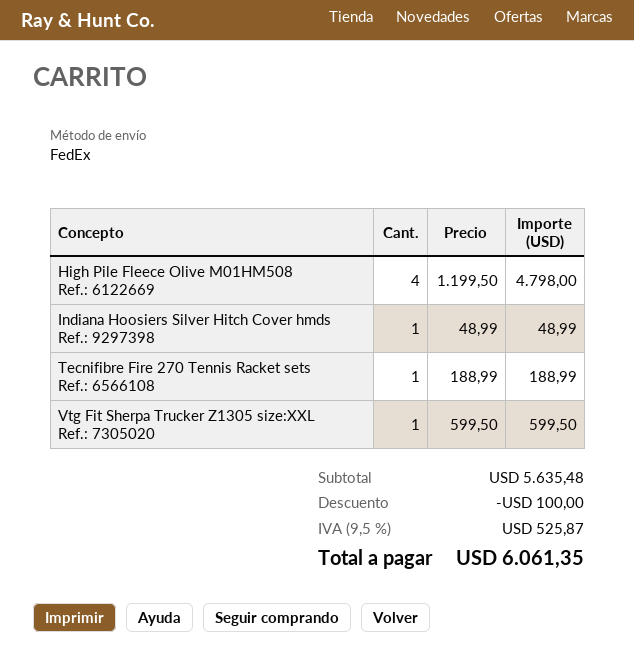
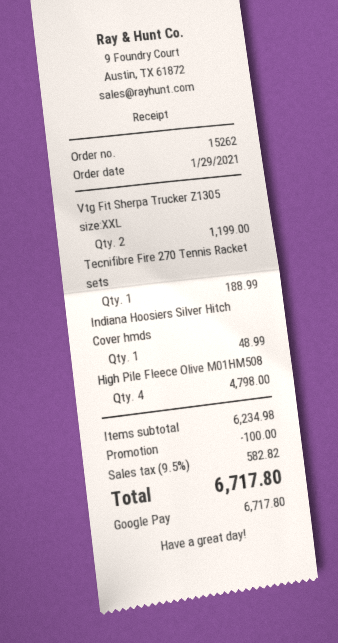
Vtg Fit Sherpa Trucker Z1305 size:XXL: 1 for 599.50 -> 2 for 1199.00
subtotal: 5635.48 -> 6234.98
tax: 9.5% = 525.87 -> 9.5% = 582.82
total: 6061.35 -> 6717.80

